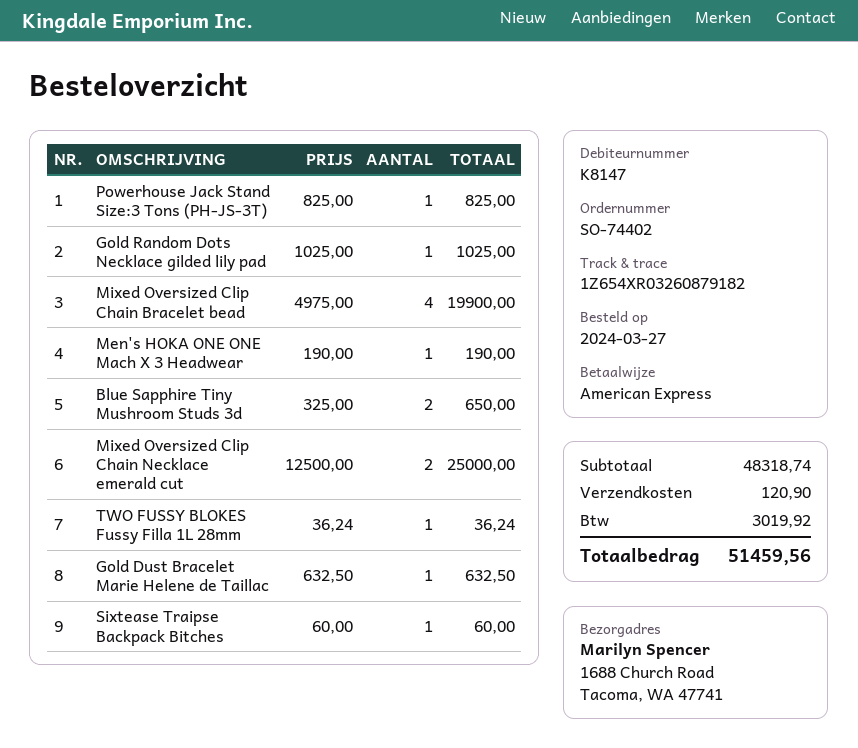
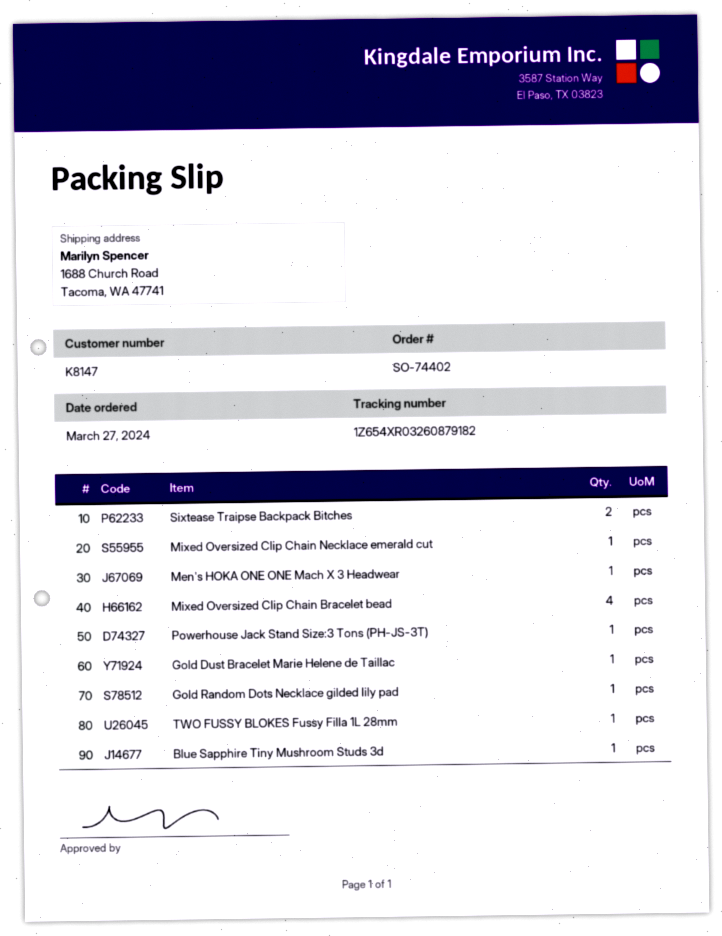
Blue Sapphire Tiny Mushroom Studs 3d: 2 -> 1
Mixed Oversized Clip Chain Necklace emerald cut: 2 -> 1
Sixtease Traipse Backpack Bitches: 1 -> 2

